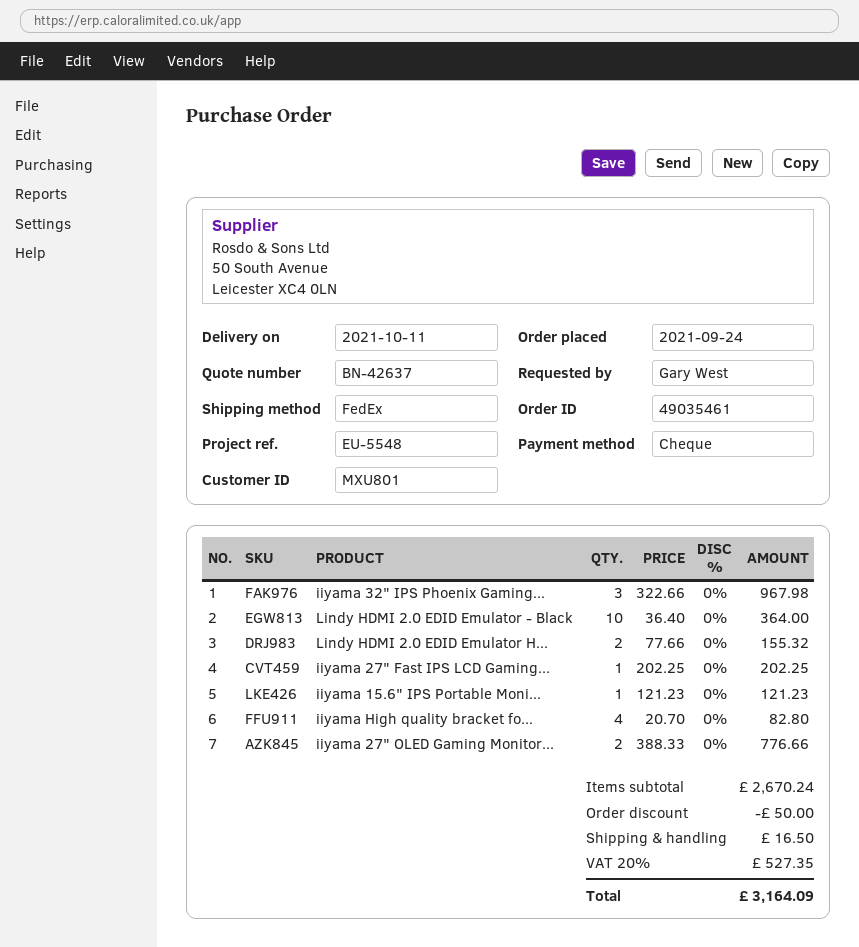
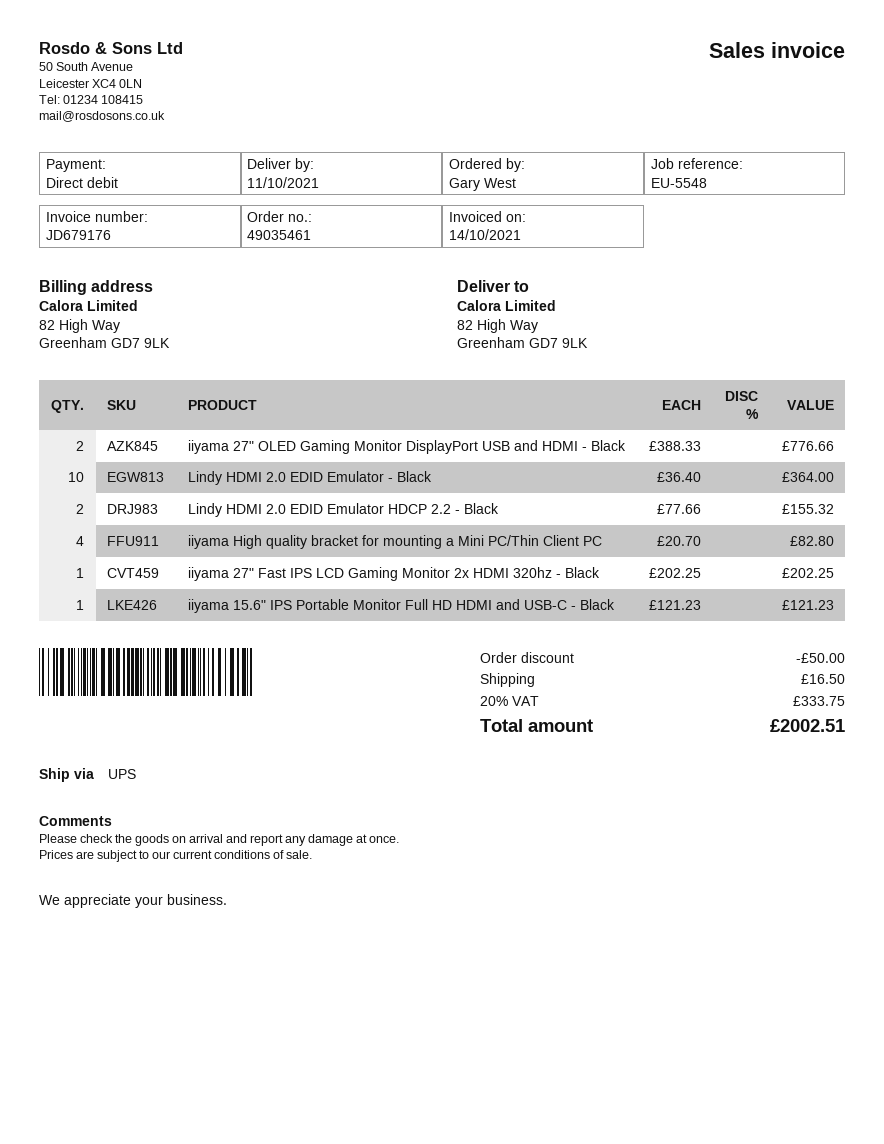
payment method: cheque -> direct debit
shipping method: FedEx -> UPS
iiyama 32" IPS Phoenix Gaming...: 3 x 322.66 = 967.98 -> none
tax: 20% = 527.35 -> 20% = 333.75
total: 3164.09 -> 2002.51

